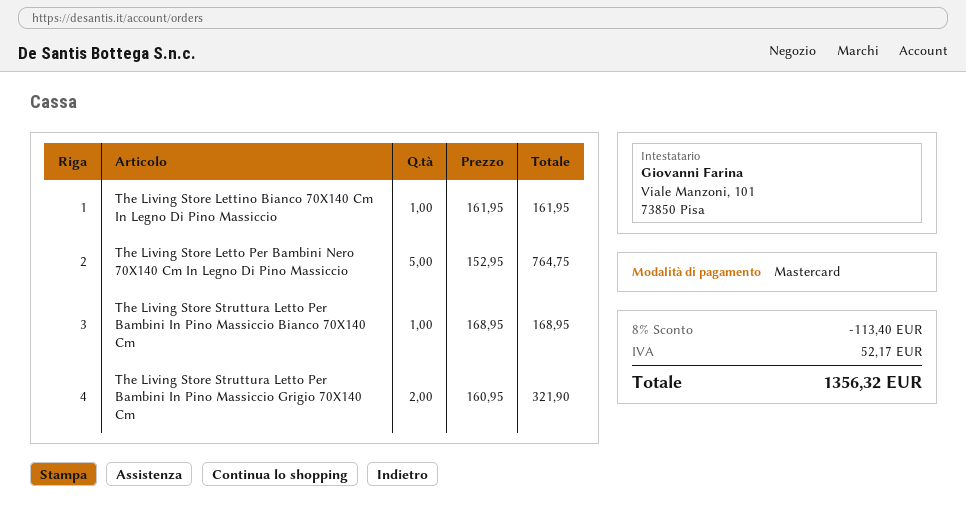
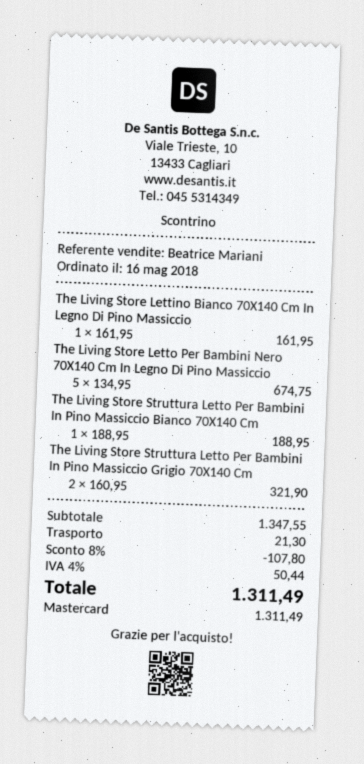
The Living Store Letto Per Bambini Nero 70X140 Cm In Legno Di Pino Massiccio: 5 x 152.95 = 764.75 -> 5 x 134.95 = 674.75
The Living Store Struttura Letto Per Bambini In Pino Massiccio Bianco 70X140 Cm: 1 x 168.95 = 168.95 -> 1 x 188.95 = 188.95
discount: 8% = 113.40 -> 8% = 107.80
shipping: none -> 21.30
tax: 52.17 -> 50.44
total: 1356.32 -> 1311.49

